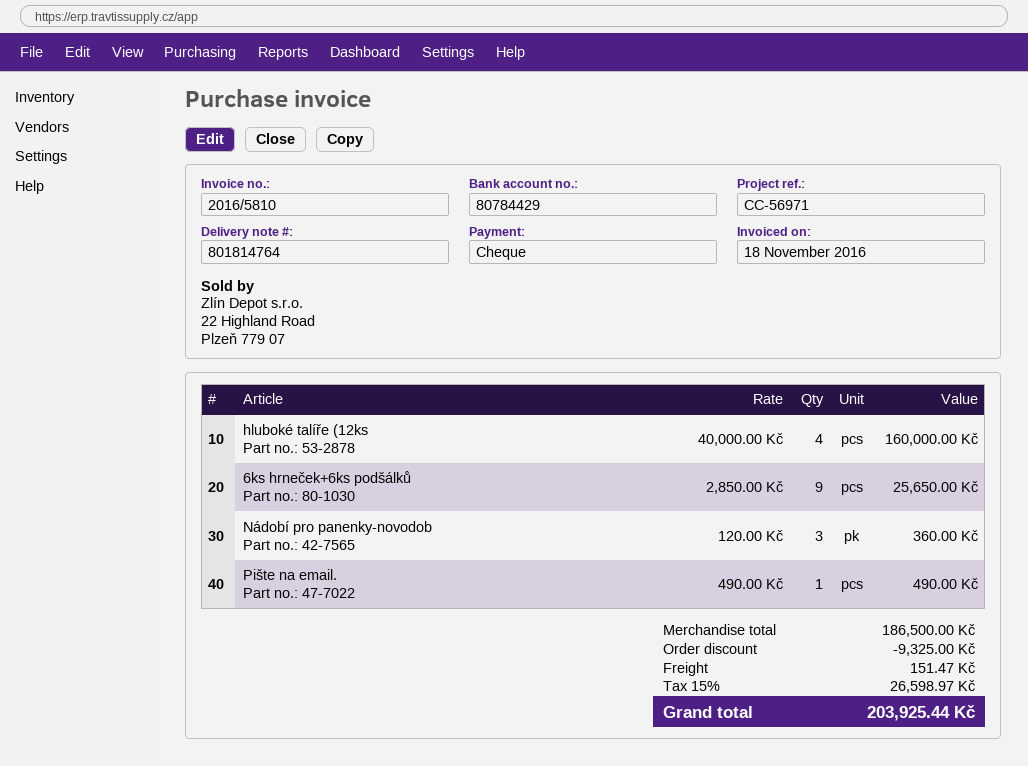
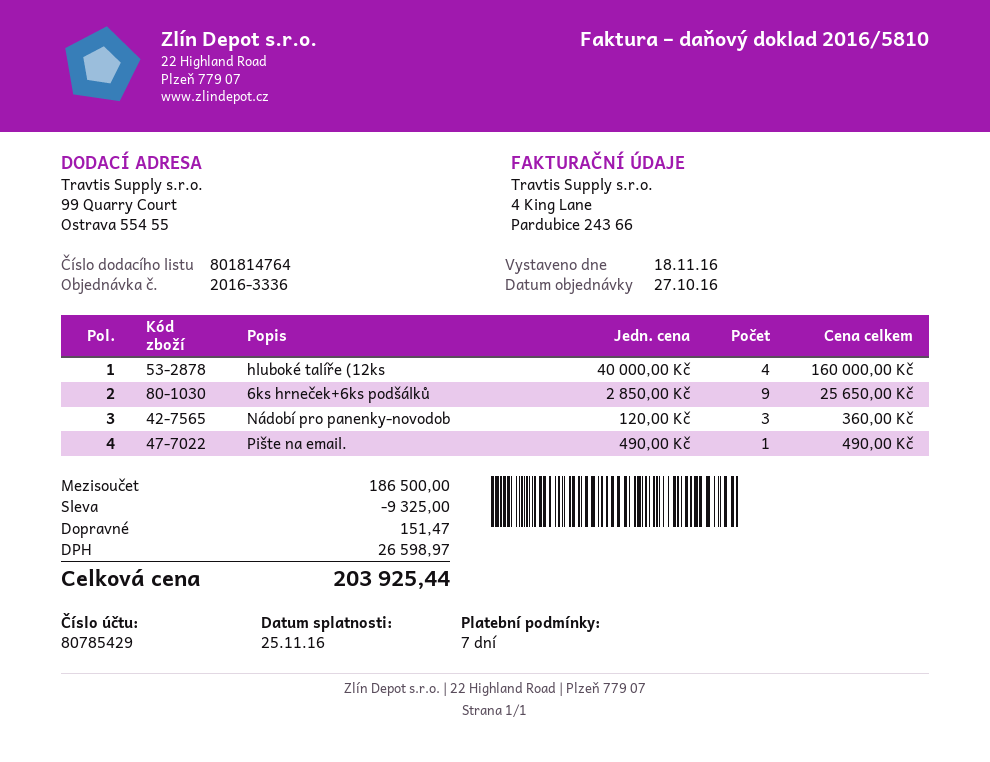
bank account: 80784429 -> 80785429

